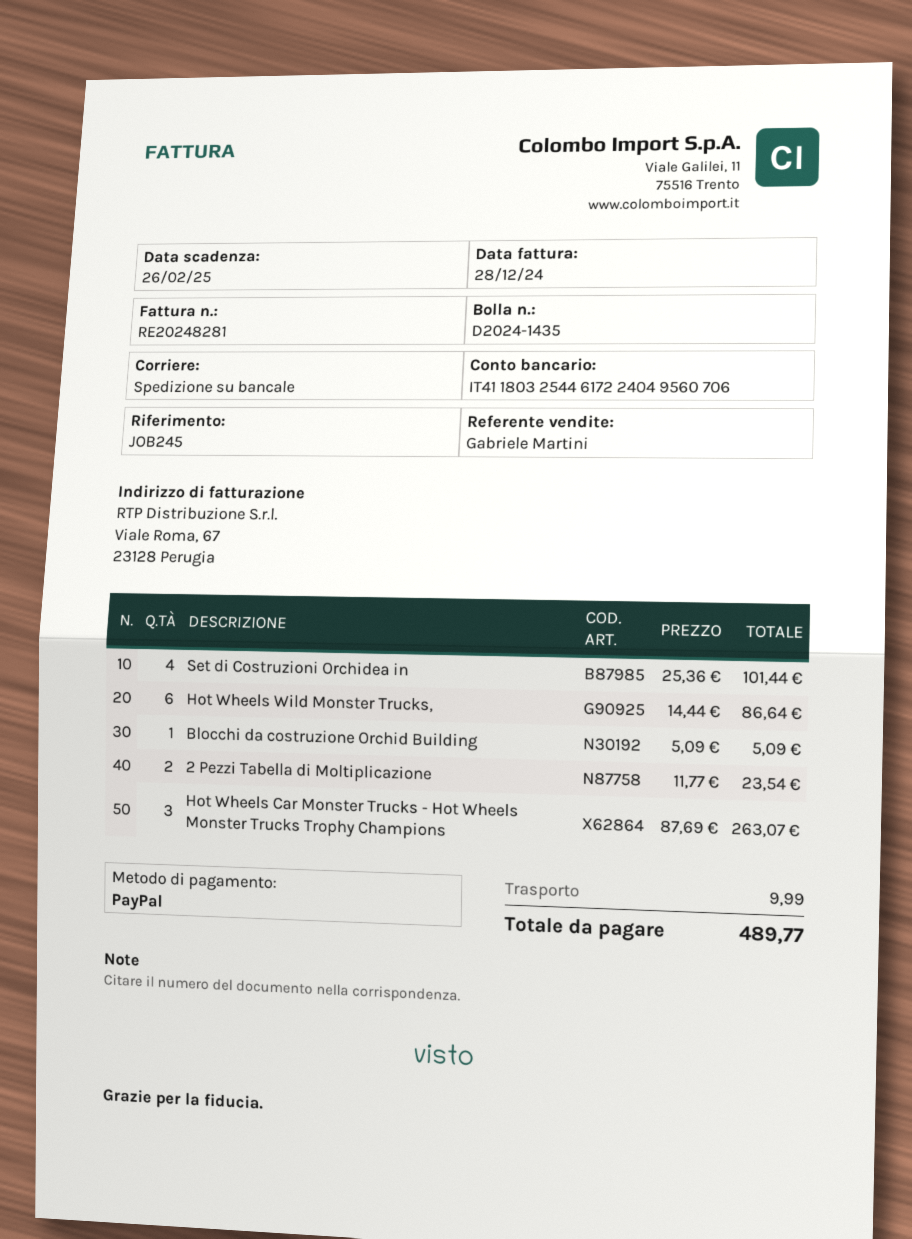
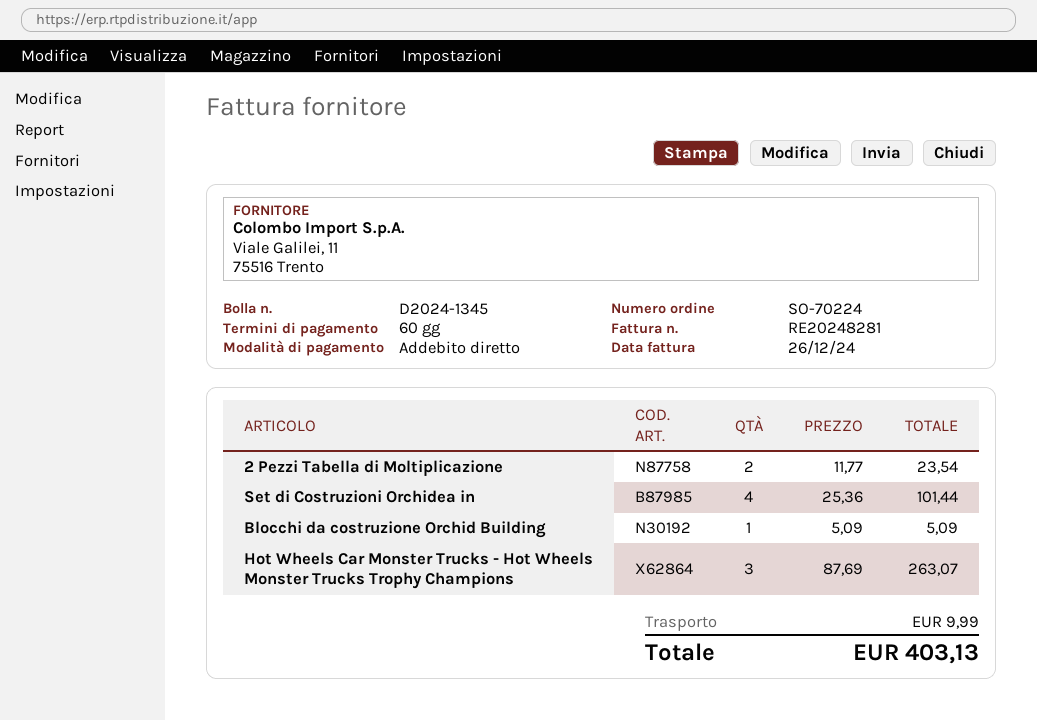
delivery note number: D2024-1435 -> D2024-1345
invoice date: 2024-12-28 -> 2024-12-26
payment method: PayPal -> direct debit
Hot Wheels Wild Monster Trucks,: 6 x 14.44 = 86.64 -> none
total: 489.77 -> 403.13

